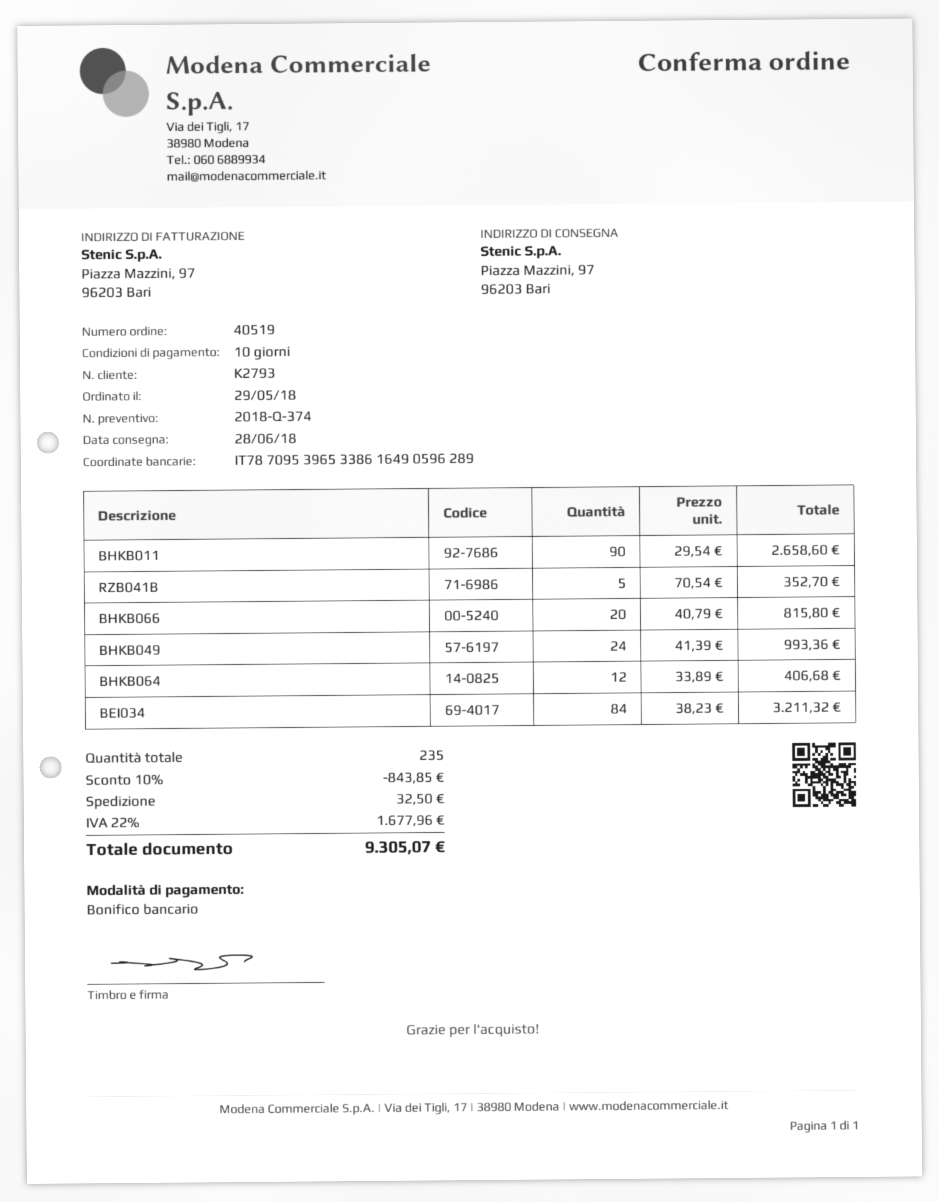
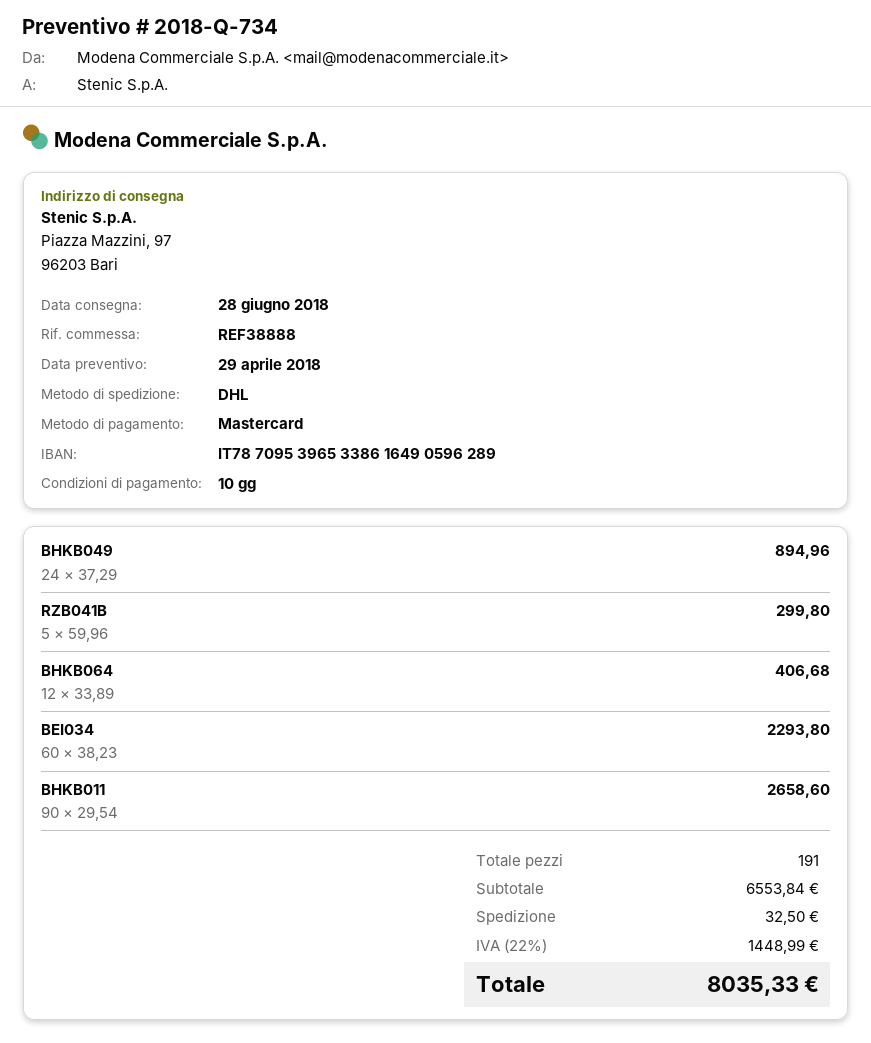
quote number: 2018-Q-374 -> 2018-Q-734
payment method: bank transfer -> Mastercard
RZB041B: 5 x 70.54 = 352.70 -> 5 x 59.96 = 299.80
BHKB066: 20 x 40.79 = 815.80 -> none
BHKB049: 24 x 41.39 = 993.36 -> 24 x 37.29 = 894.96
BEI034: 84 x 38.23 = 3211.32 -> 60 x 38.23 = 2293.80
total quantity: 235 -> 191
discount: 10% = 843.85 -> none
tax: 22% = 1677.96 -> 22% = 1448.99
total: 9305.07 -> 8035.33

